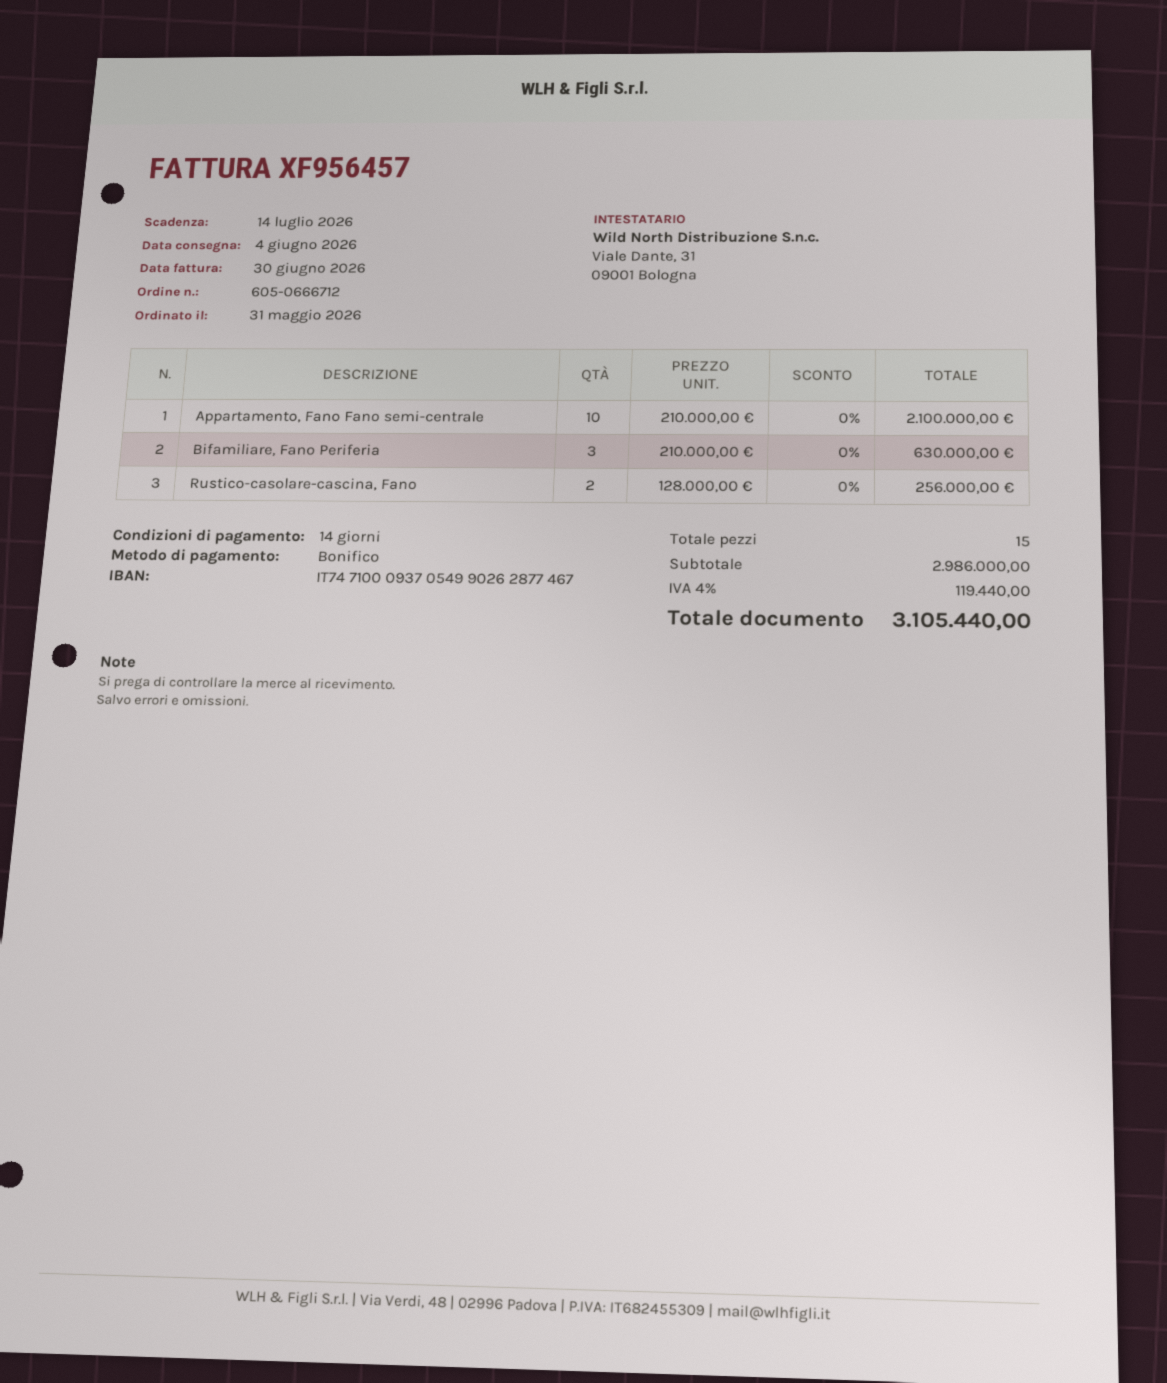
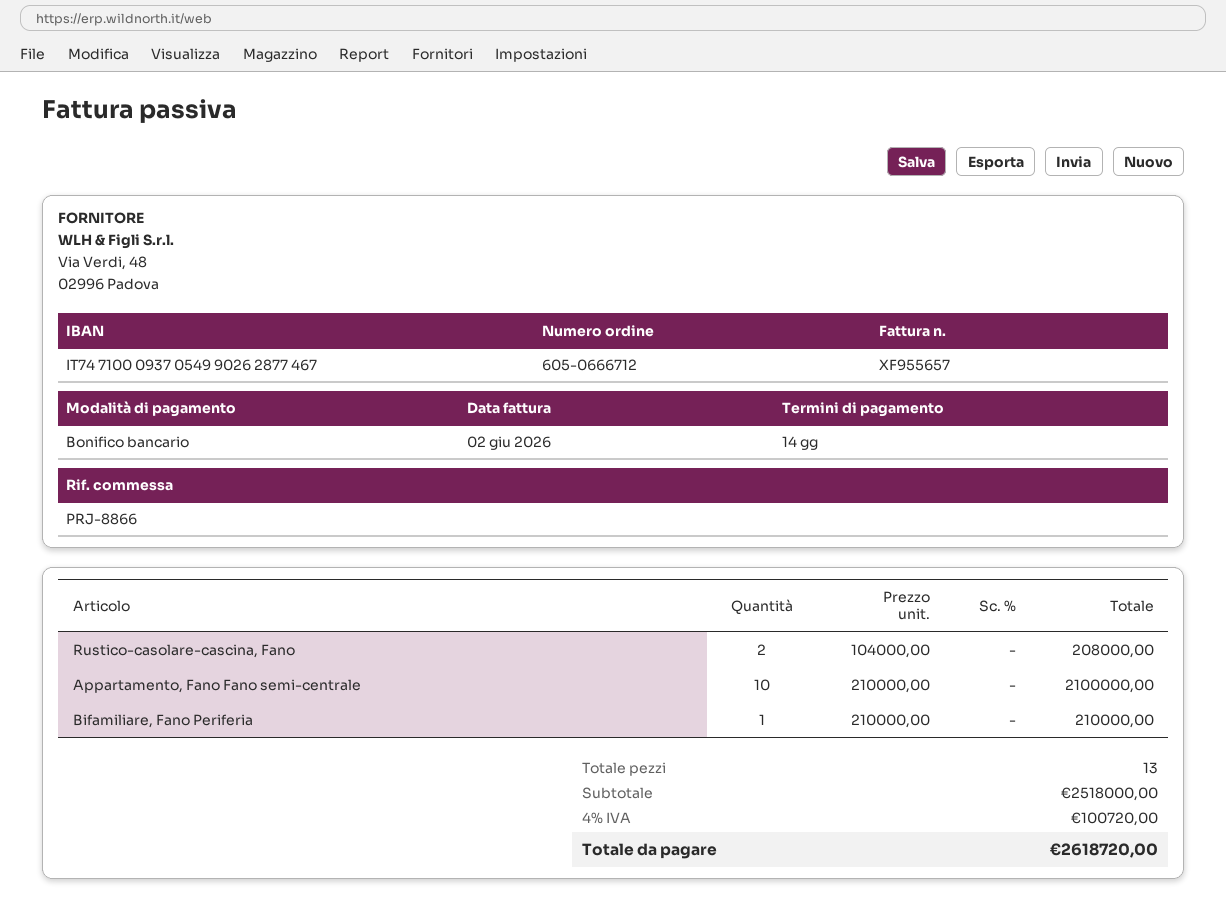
invoice number: XF956457 -> XF955657
invoice date: 2026-06-30 -> 2026-06-02
Bifamiliare, Fano Periferia: 3 x 210000.00 = 630000.00 -> 1 x 210000.00 = 210000.00
Rustico-casolare-cascina, Fano: 2 x 128000.00 = 256000.00 -> 2 x 104000.00 = 208000.00
total quantity: 15 -> 13
subtotal: 2986000.00 -> 2518000.00
tax: 4% = 119440.00 -> 4% = 100720.00
total: 3105440.00 -> 2618720.00

